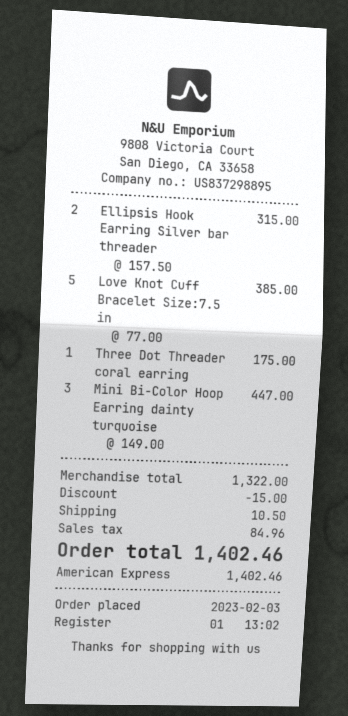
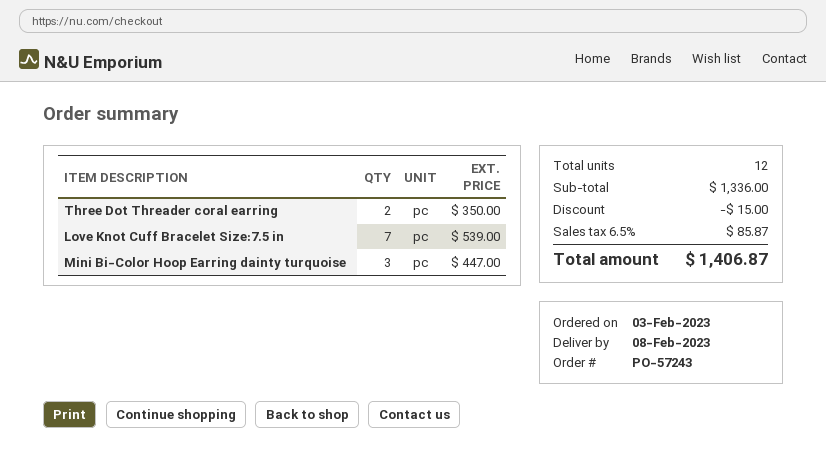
Ellipsis Hook Earring Silver bar threader: 2 for 315.00 -> none
Love Knot Cuff Bracelet Size:7.5 in: 5 for 385.00 -> 7 for 539.00
Three Dot Threader coral earring: 1 for 175.00 -> 2 for 350.00
subtotal: 1322.00 -> 1336.00
shipping: 10.50 -> none
tax: 84.96 -> 85.87
total: 1402.46 -> 1406.87

